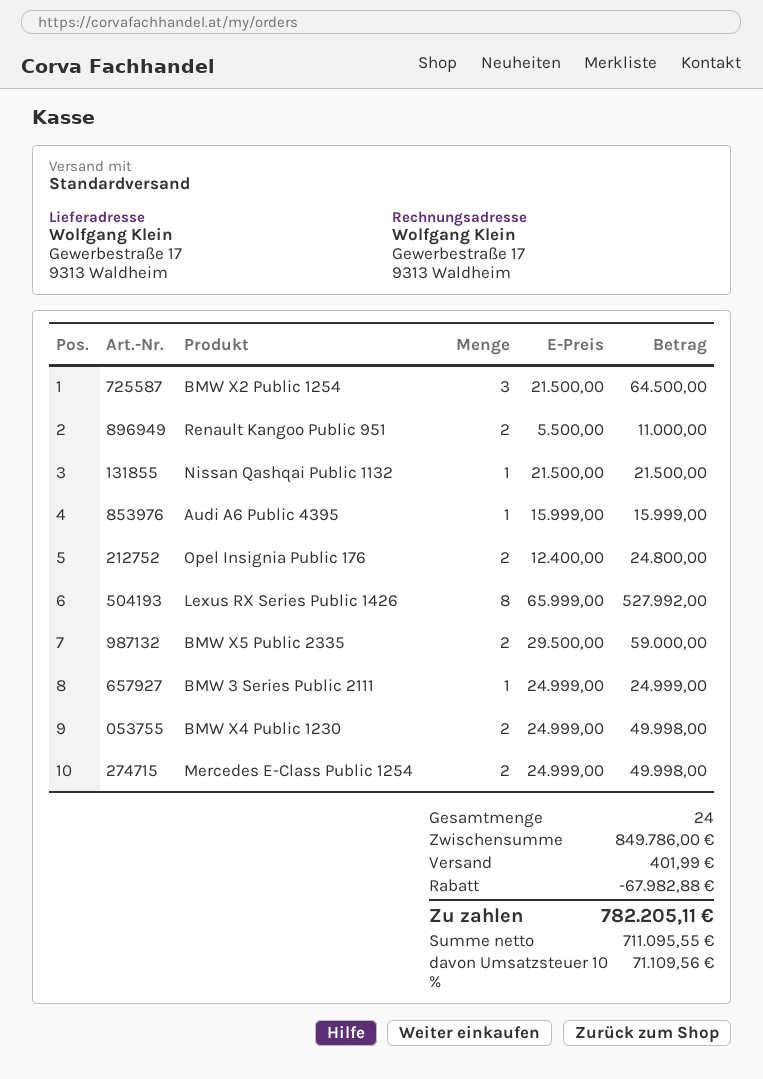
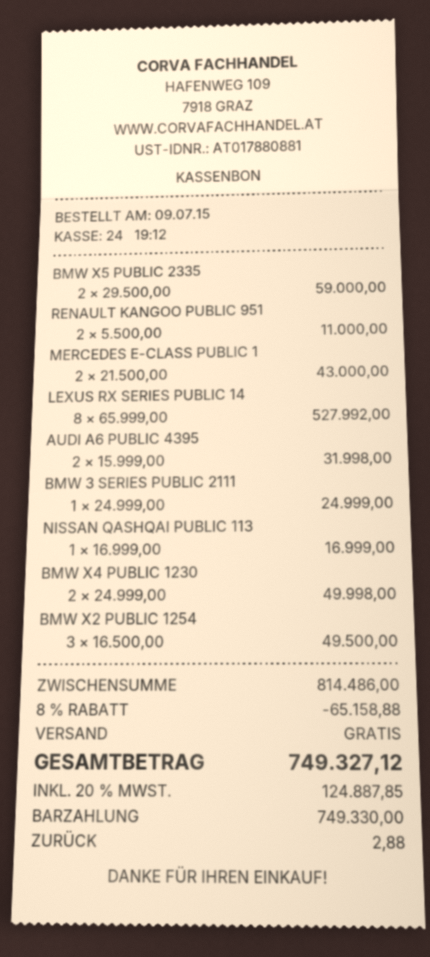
BMW X2 Public 1254: 3 x 21500.00 = 64500.00 -> 3 x 16500.00 = 49500.00
Nissan Qashqai Public 1132: 1 x 21500.00 = 21500.00 -> 1 x 16999.00 = 16999.00
Audi A6 Public 4395: 1 x 15999.00 = 15999.00 -> 2 x 15999.00 = 31998.00
Opel Insignia Public 176: 2 x 12400.00 = 24800.00 -> none
Mercedes E-Class Public 1254: 2 x 24999.00 = 49998.00 -> 2 x 21500.00 = 43000.00
subtotal: 849786.00 -> 814486.00
discount: 67982.88 -> 65158.88
shipping: 401.99 -> 0.00
tax: 10% = 71109.56 -> 20% = 124887.85
total: 782205.11 -> 749327.12

